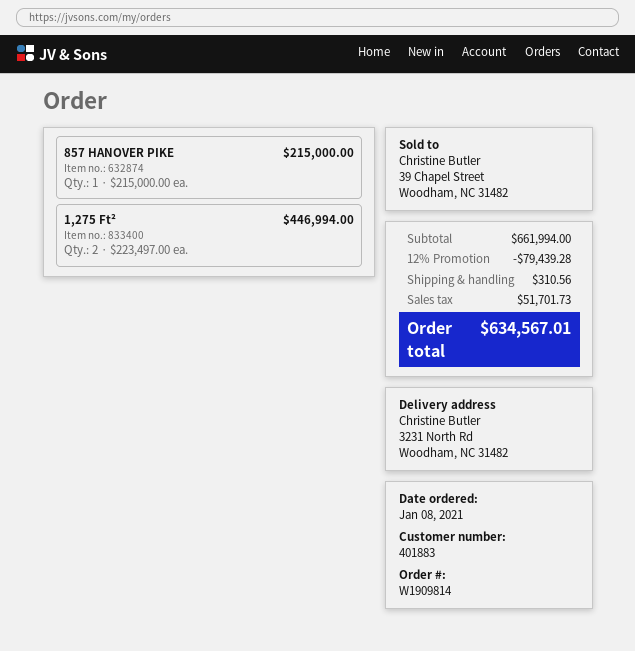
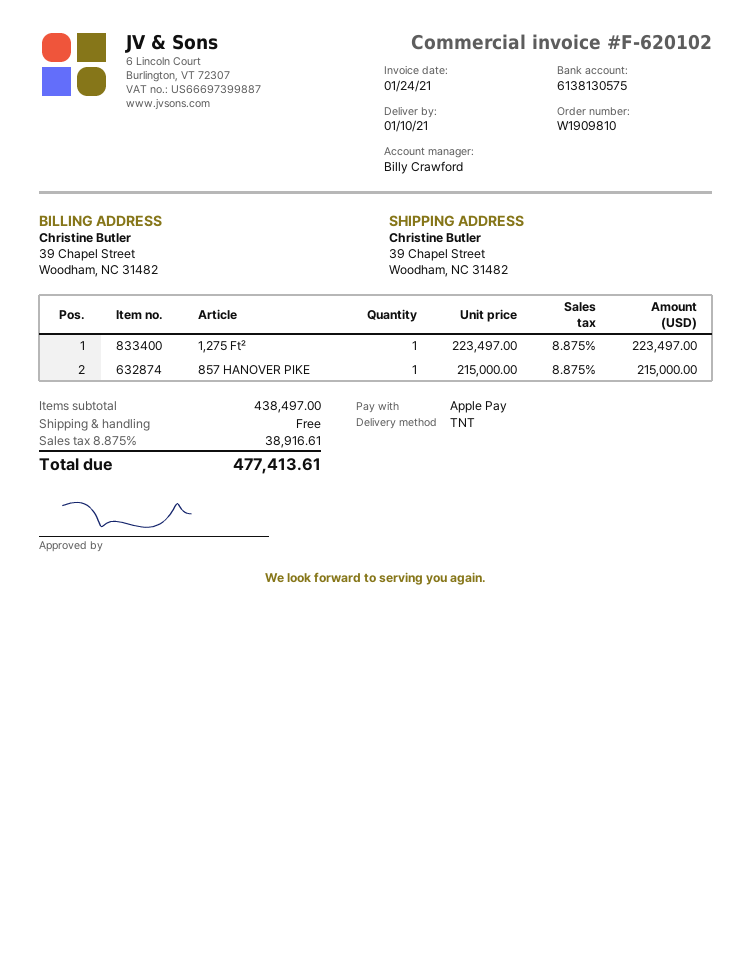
order number: W1909814 -> W1909810
ship to: 3231 North Rd, Woodham, NC 31482 -> 39 Chapel Street, Woodham, NC 31482
1,275 Ft²: 2 x 223497.00 = 446994.00 -> 1 x 223497.00 = 223497.00
subtotal: 661994.00 -> 438497.00
discount: 12% = 79439.28 -> none
shipping: 310.56 -> 0.00
tax: 51701.73 -> 38916.61
total: 634567.01 -> 477413.61

